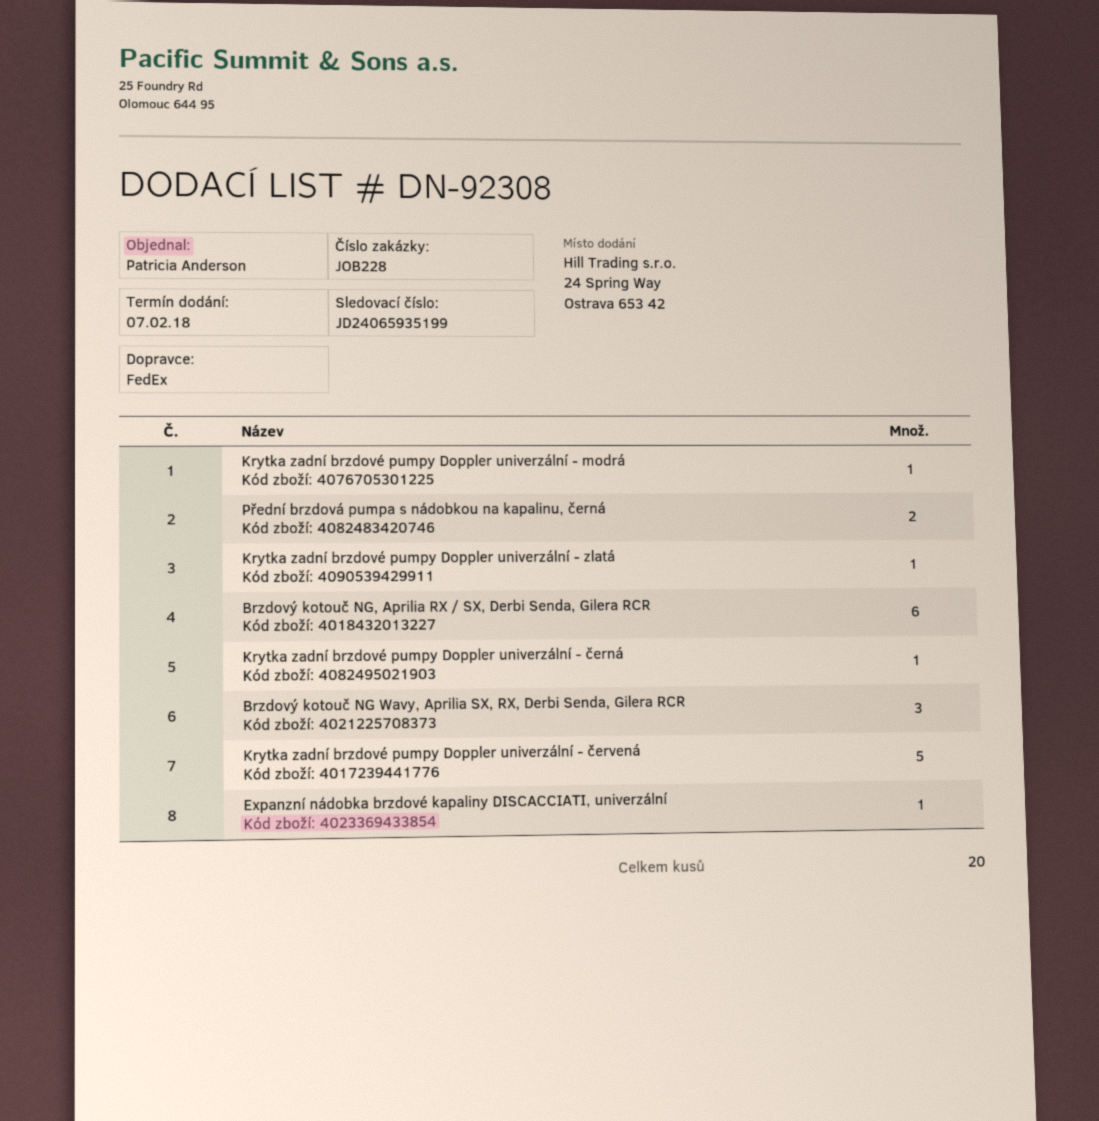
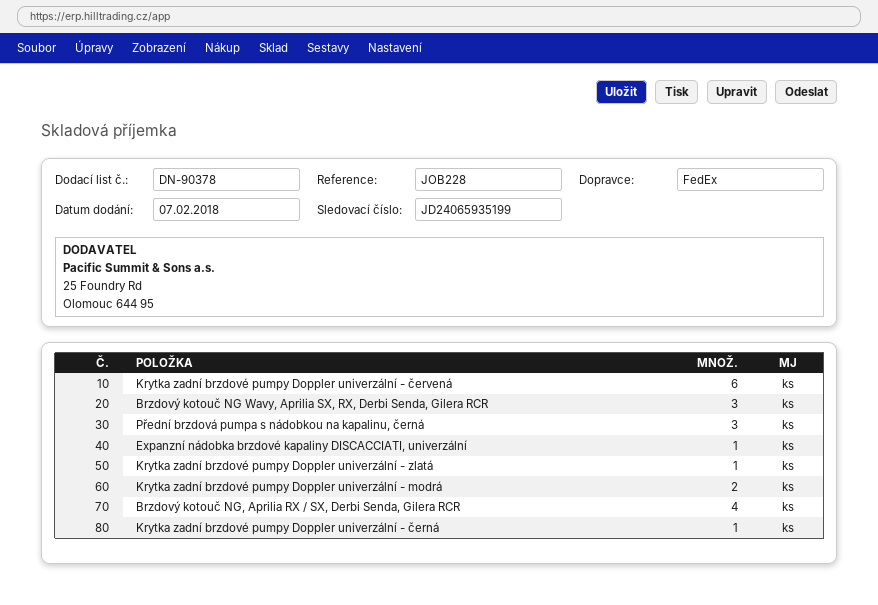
delivery note number: DN-92308 -> DN-90378
Krytka zadní brzdové pumpy Doppler univerzální - modrá: 1 -> 2
Přední brzdová pumpa s nádobkou na kapalinu, černá: 2 -> 3
Brzdový kotouč NG, Aprilia RX / SX, Derbi Senda, Gilera RCR: 6 -> 4
Krytka zadní brzdové pumpy Doppler univerzální - červená: 5 -> 6

